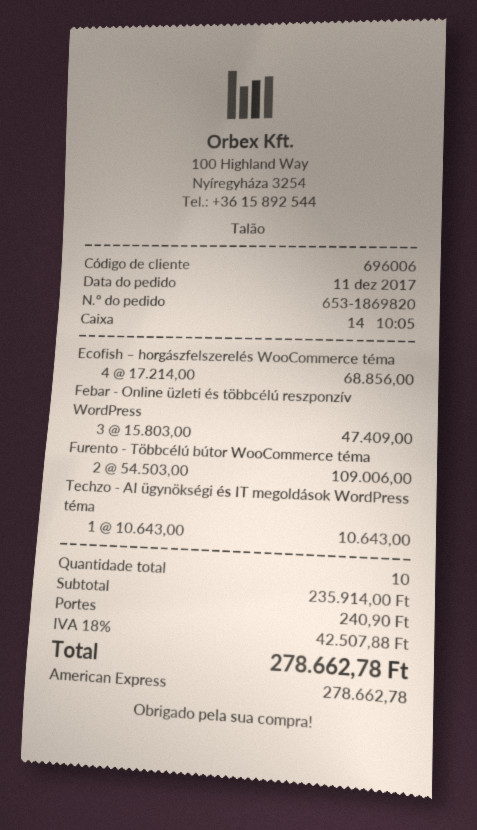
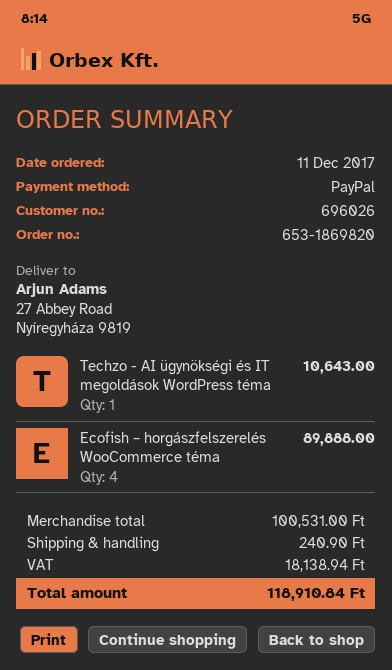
customer number: 696006 -> 696026
payment method: American Express -> PayPal
Ecofish – horgászfelszerelés WooCommerce téma: 4 for 68856.00 -> 4 for 89888.00
Febar - Online üzleti és többcélú reszponzív WordPress: 3 for 47409.00 -> none
Furento - Többcélú bútor WooCommerce téma: 2 for 109006.00 -> none
subtotal: 235914.00 -> 100531.00
tax: 42507.88 -> 18138.94
total: 278662.78 -> 118910.84

